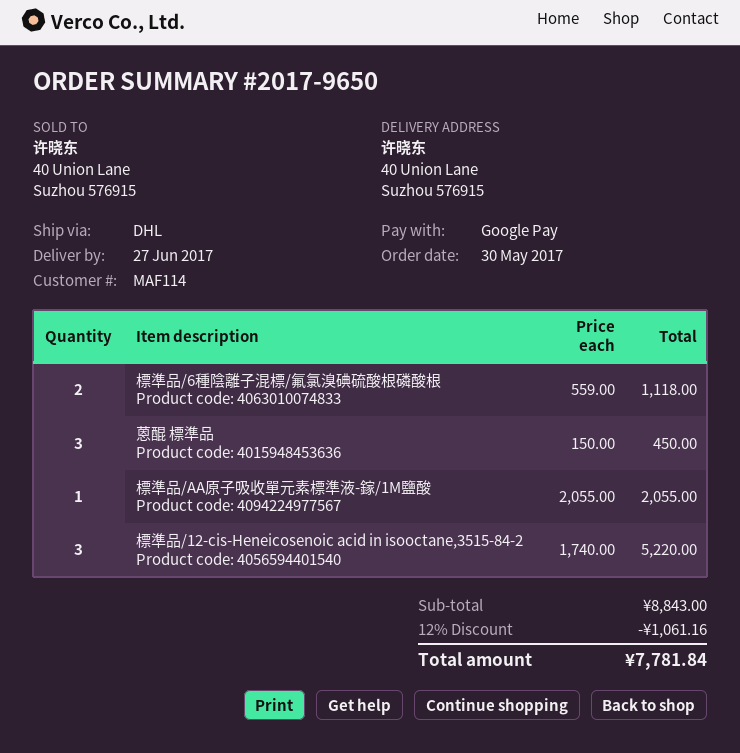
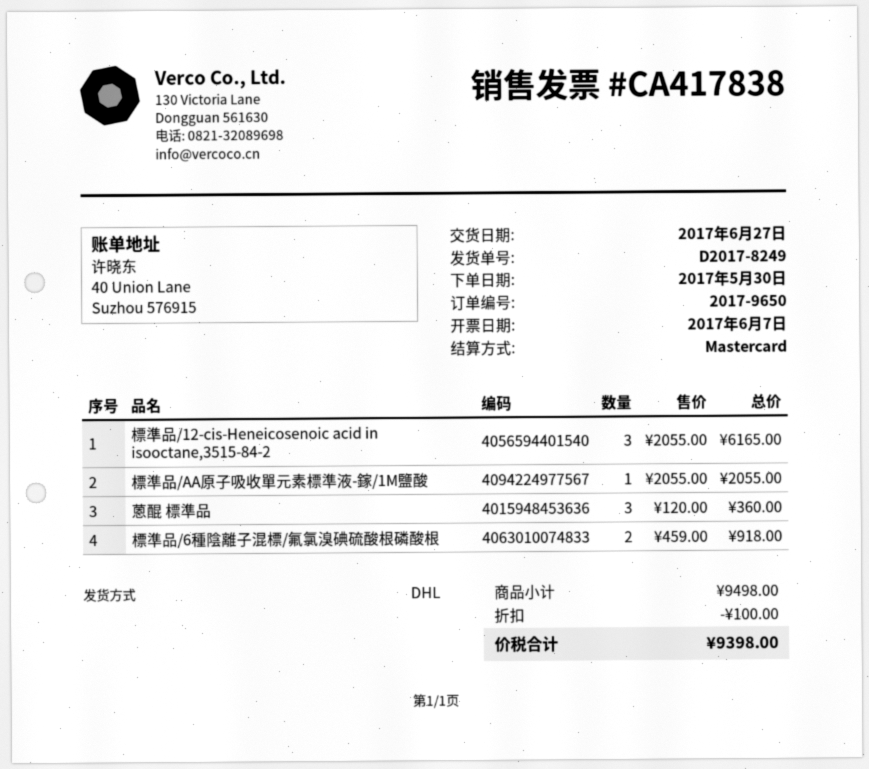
payment method: Google Pay -> Mastercard
標準品/6種陰離子混標/氟氯溴碘硫酸根磷酸根: 2 x 559.00 = 1118.00 -> 2 x 459.00 = 918.00
蒽醌 標準品: 3 x 150.00 = 450.00 -> 3 x 120.00 = 360.00
標準品/12-cis-Heneicosenoic acid in isooctane,3515-84-2: 3 x 1740.00 = 5220.00 -> 3 x 2055.00 = 6165.00
subtotal: 8843.00 -> 9498.00
discount: 1061.16 -> 100.00
total: 7781.84 -> 9398.00

